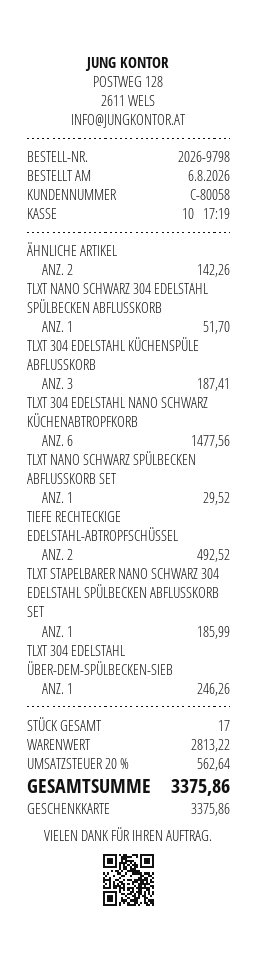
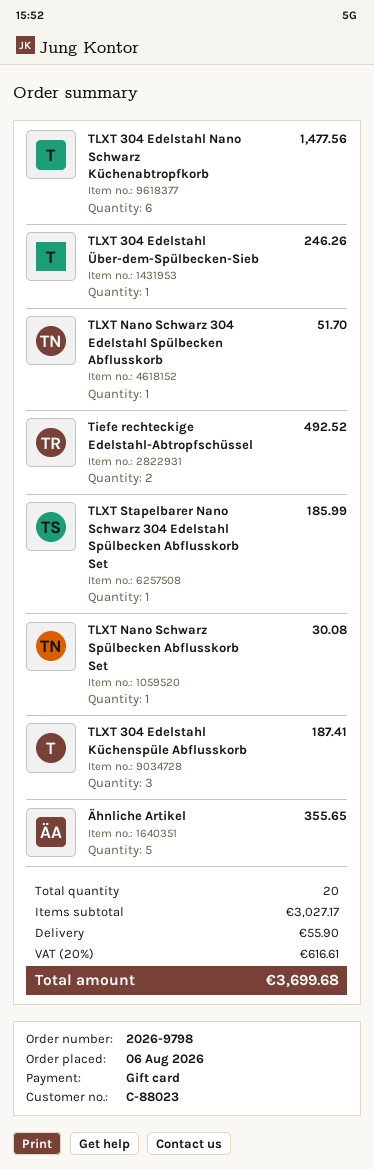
customer number: C-80058 -> C-88023
ÄHNLICHE ARTIKEL: 2 for 142.26 -> 5 for 355.65
TLXT NANO SCHWARZ SPÜLBECKEN ABFLUSSKORB SET: 1 for 29.52 -> 1 for 30.08
total quantity: 17 -> 20
subtotal: 2813.22 -> 3027.17
shipping: none -> 55.90
tax: 20% = 562.64 -> 20% = 616.61
total: 3375.86 -> 3699.68

